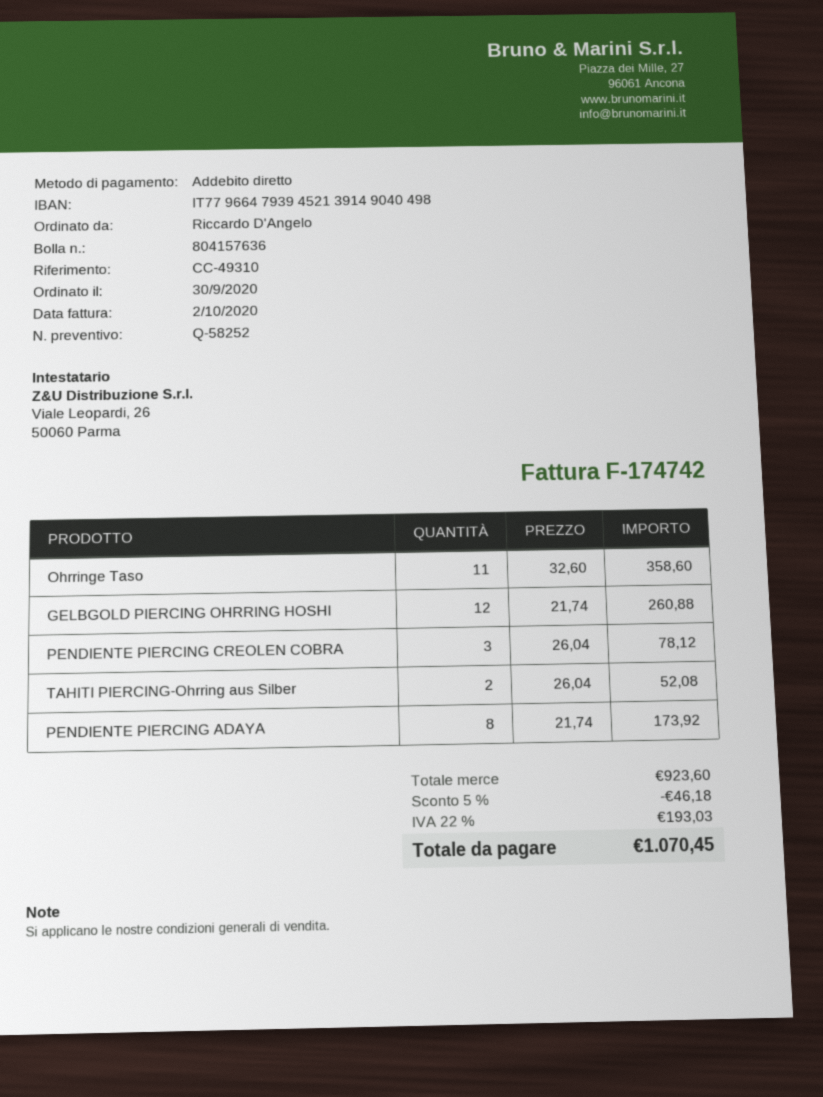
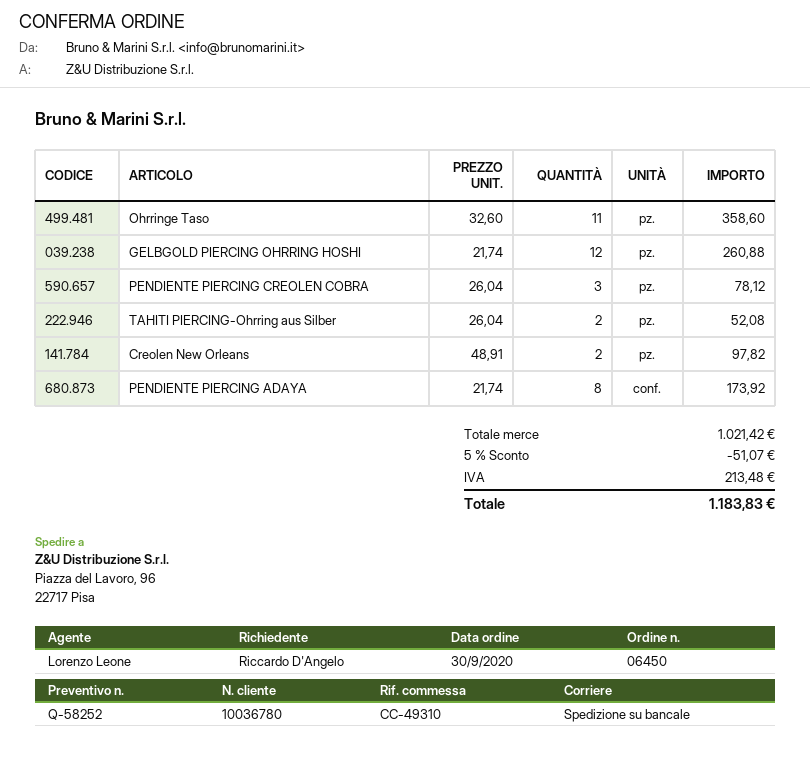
Creolen New Orleans: none -> 2 x 48.91 = 97.82
subtotal: 923.60 -> 1021.42
discount: 5% = 46.18 -> 5% = 51.07
tax: 193.03 -> 213.48
total: 1070.45 -> 1183.83

